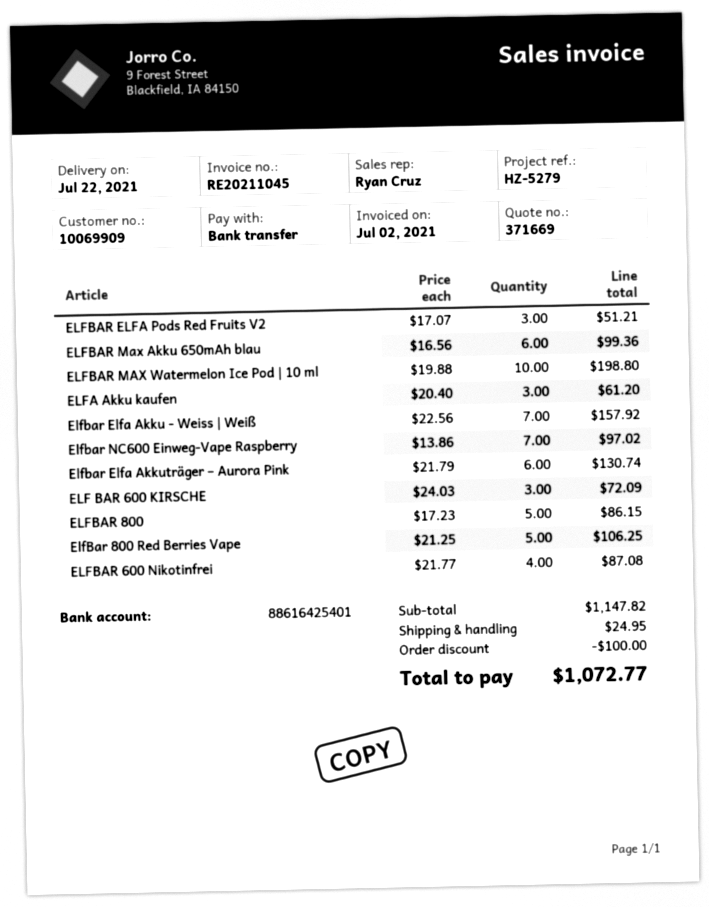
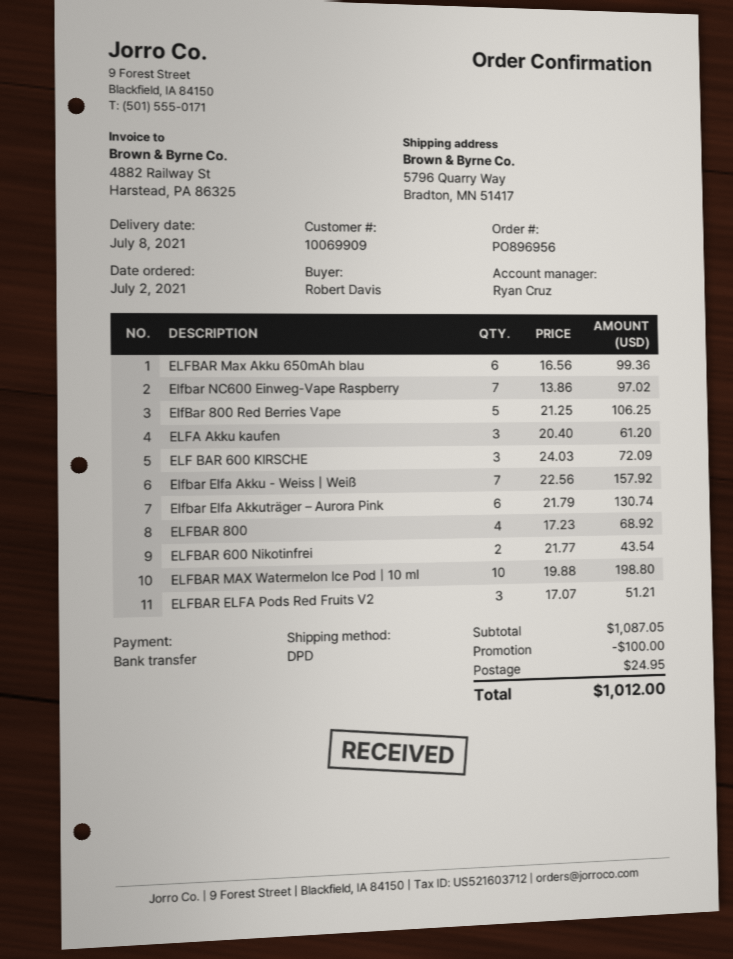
delivery date: 2021-07-22 -> 2021-07-08
ELFBAR 800: 5 x 17.23 = 86.15 -> 4 x 17.23 = 68.92
ELFBAR 600 Nikotinfrei: 4 x 21.77 = 87.08 -> 2 x 21.77 = 43.54
subtotal: 1147.82 -> 1087.05
total: 1072.77 -> 1012.00

